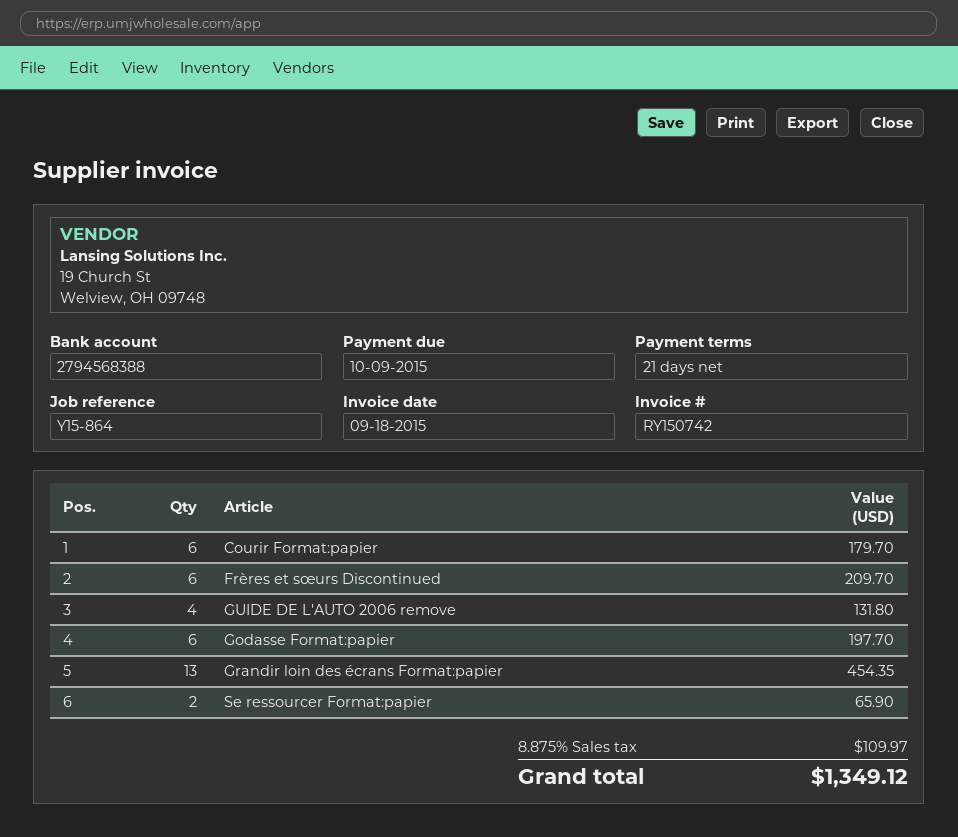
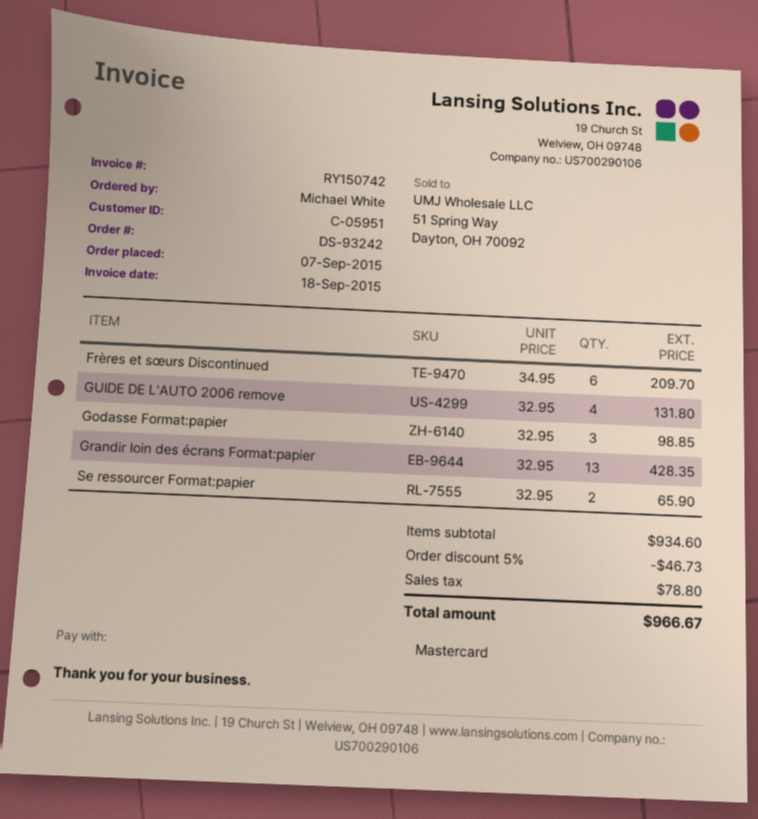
Courir Format:papier: 6 for 179.70 -> none
Godasse Format:papier: 6 for 197.70 -> 3 for 98.85
Grandir loin des écrans Format:papier: 13 for 454.35 -> 13 for 428.35
discount: none -> 5% = 46.73
tax: 109.97 -> 78.80
total: 1349.12 -> 966.67

